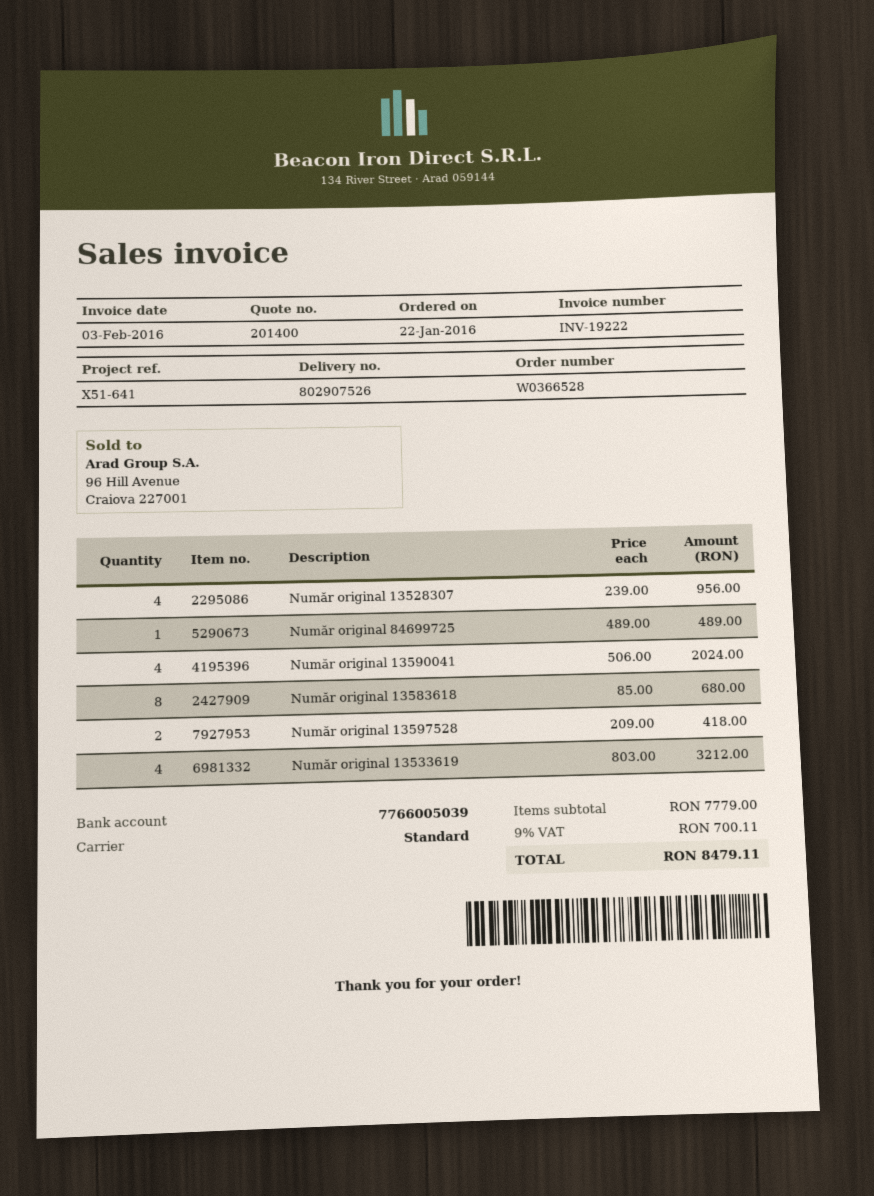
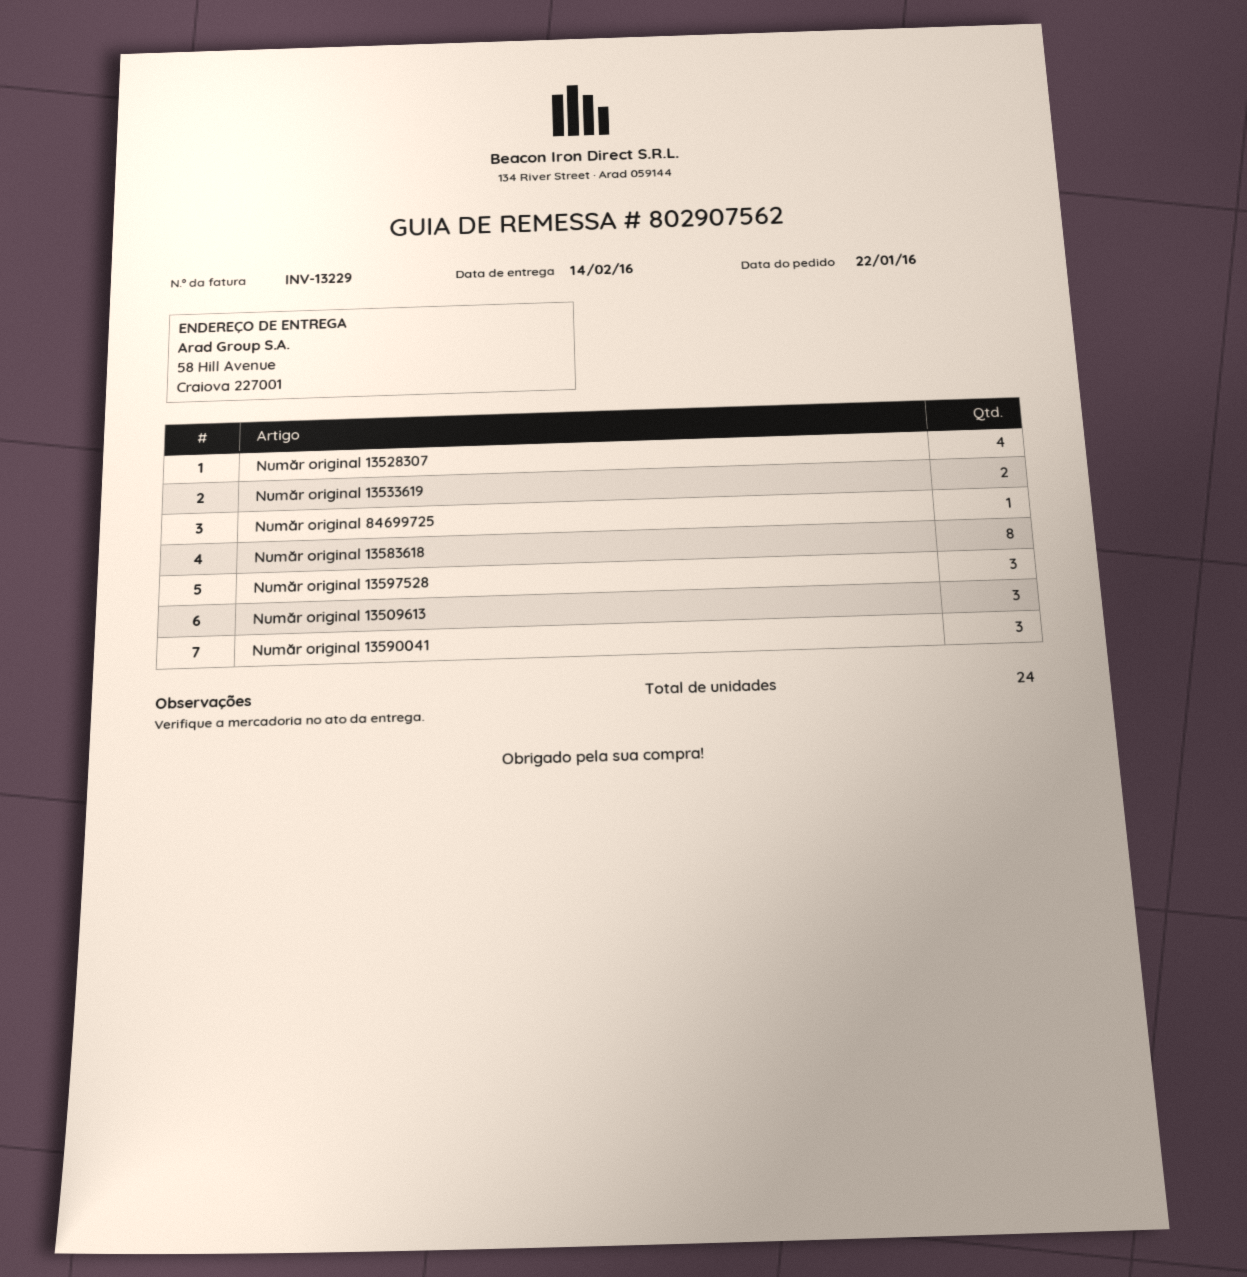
delivery note number: 802907526 -> 802907562
invoice number: INV-19222 -> INV-13229
Număr original 13590041: 4 -> 3
Număr original 13597528: 2 -> 3
Număr original 13533619: 4 -> 2
Număr original 13509613: none -> 3

